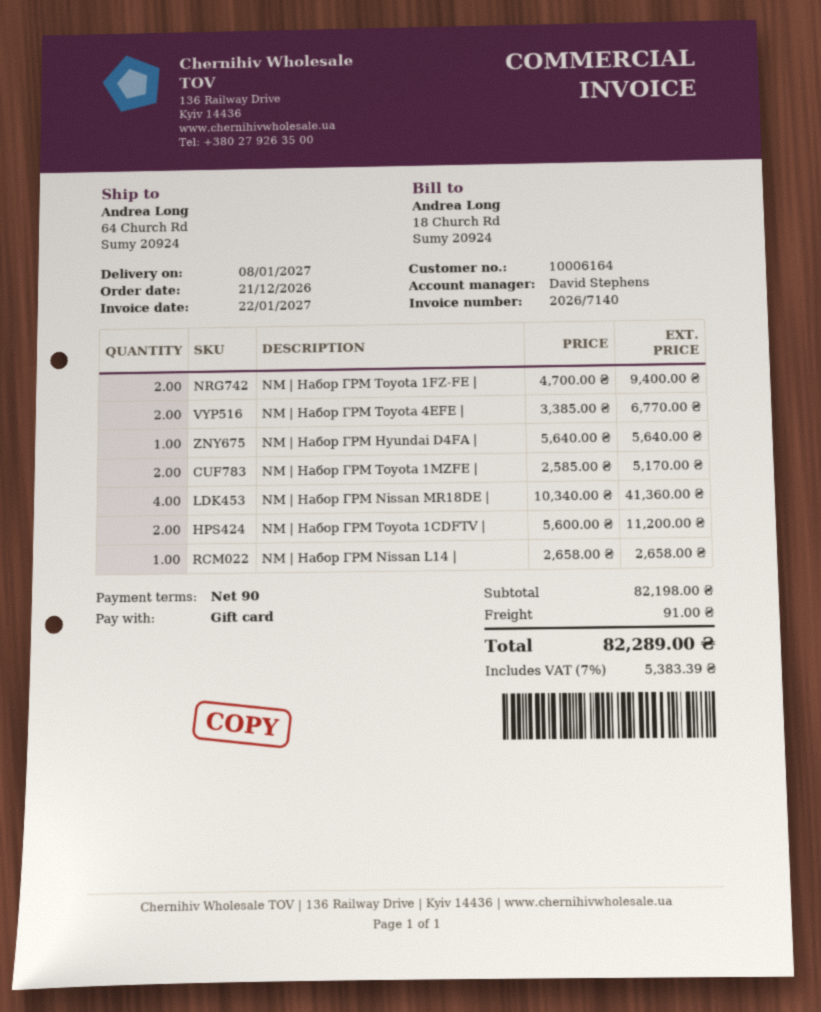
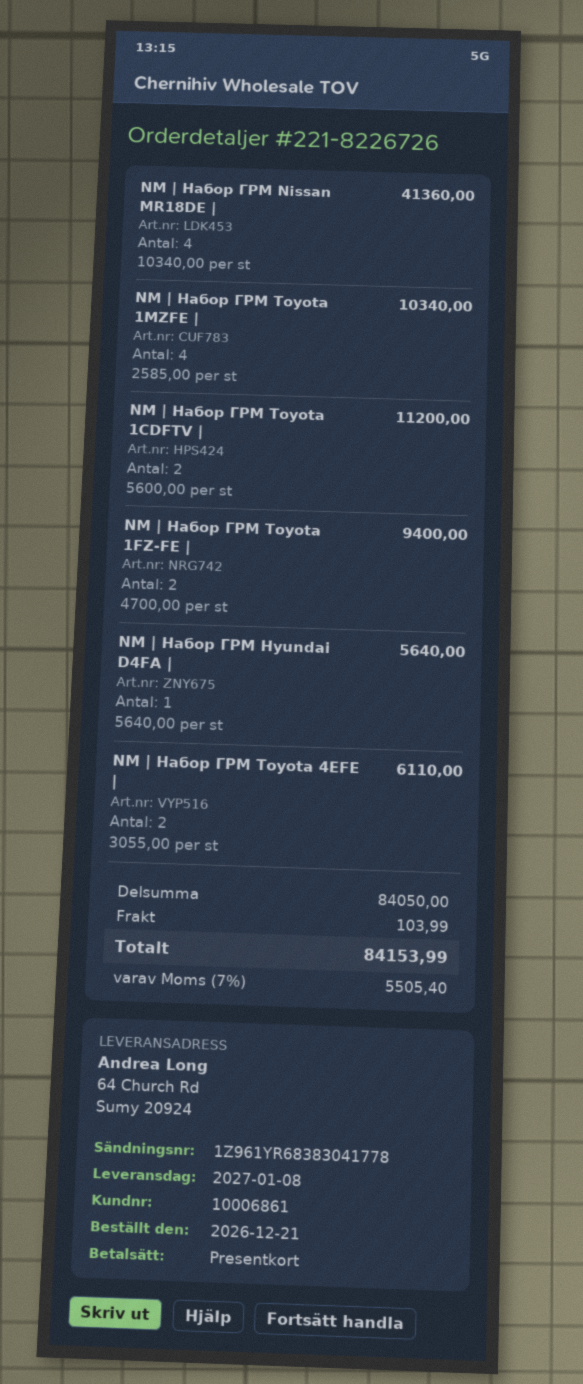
customer number: 10006164 -> 10006861
NM | Набор ГРМ Toyota 4EFE |: 2 x 3385.00 = 6770.00 -> 2 x 3055.00 = 6110.00
NM | Набор ГРМ Toyota 1MZFE |: 2 x 2585.00 = 5170.00 -> 4 x 2585.00 = 10340.00
NM | Набор ГРМ Nissan L14 |: 1 x 2658.00 = 2658.00 -> none
subtotal: 82198.00 -> 84050.00
shipping: 91.00 -> 103.99
tax: 7% = 5383.39 -> 7% = 5505.40
total: 82289.00 -> 84153.99

